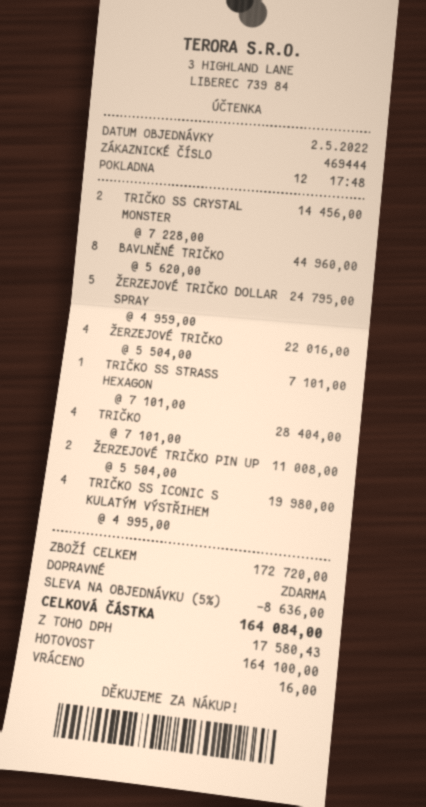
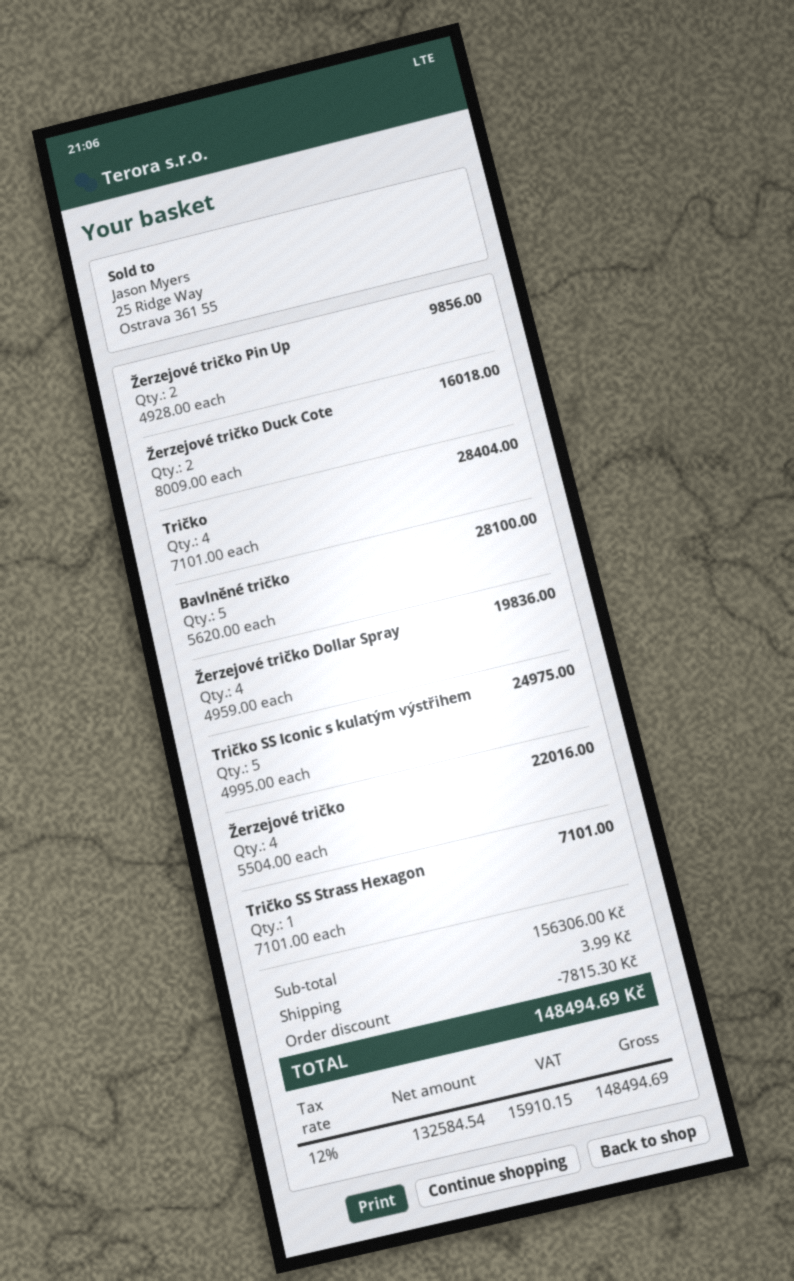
TRIČKO SS CRYSTAL MONSTER: 2 x 7228.00 = 14456.00 -> none
BAVLNĚNÉ TRIČKO: 8 x 5620.00 = 44960.00 -> 5 x 5620.00 = 28100.00
ŽERZEJOVÉ TRIČKO DOLLAR SPRAY: 5 x 4959.00 = 24795.00 -> 4 x 4959.00 = 19836.00
ŽERZEJOVÉ TRIČKO PIN UP: 2 x 5504.00 = 11008.00 -> 2 x 4928.00 = 9856.00
TRIČKO SS ICONIC S KULATÝM VÝSTŘIHEM: 4 x 4995.00 = 19980.00 -> 5 x 4995.00 = 24975.00
Žerzejové tričko Duck Cote: none -> 2 x 8009.00 = 16018.00
subtotal: 172720.00 -> 156306.00
discount: 8636.00 -> 7815.30
shipping: 0.00 -> 3.99
tax: 17580.43 -> 15910.15
total: 164084.00 -> 148494.69

